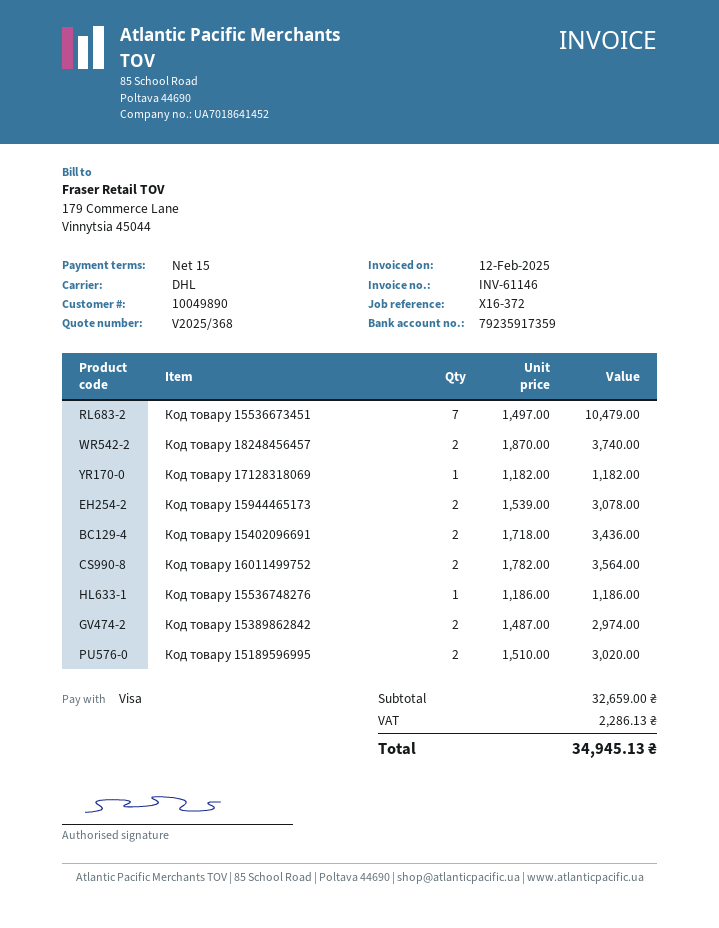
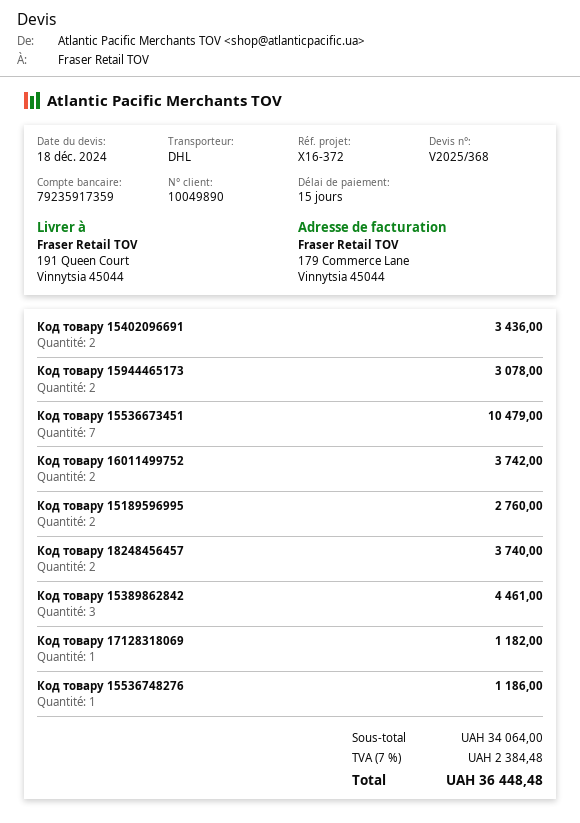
Код товару 16011499752: 2 for 3564.00 -> 2 for 3742.00
Код товару 15389862842: 2 for 2974.00 -> 3 for 4461.00
Код товару 15189596995: 2 for 3020.00 -> 2 for 2760.00
subtotal: 32659.00 -> 34064.00
tax: 2286.13 -> 2384.48
total: 34945.13 -> 36448.48

